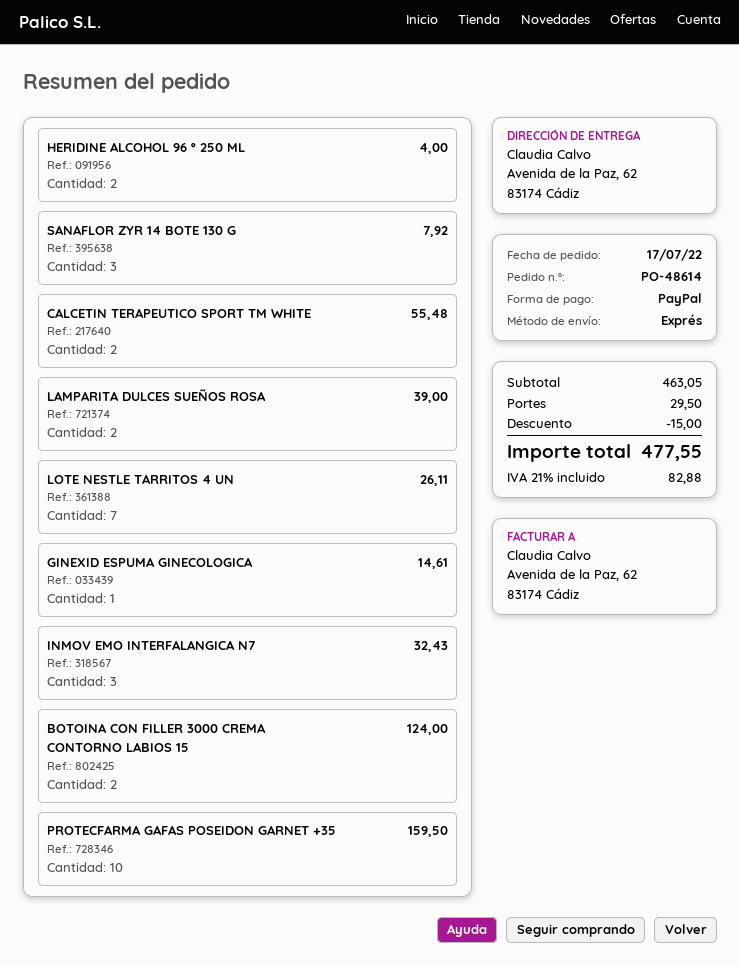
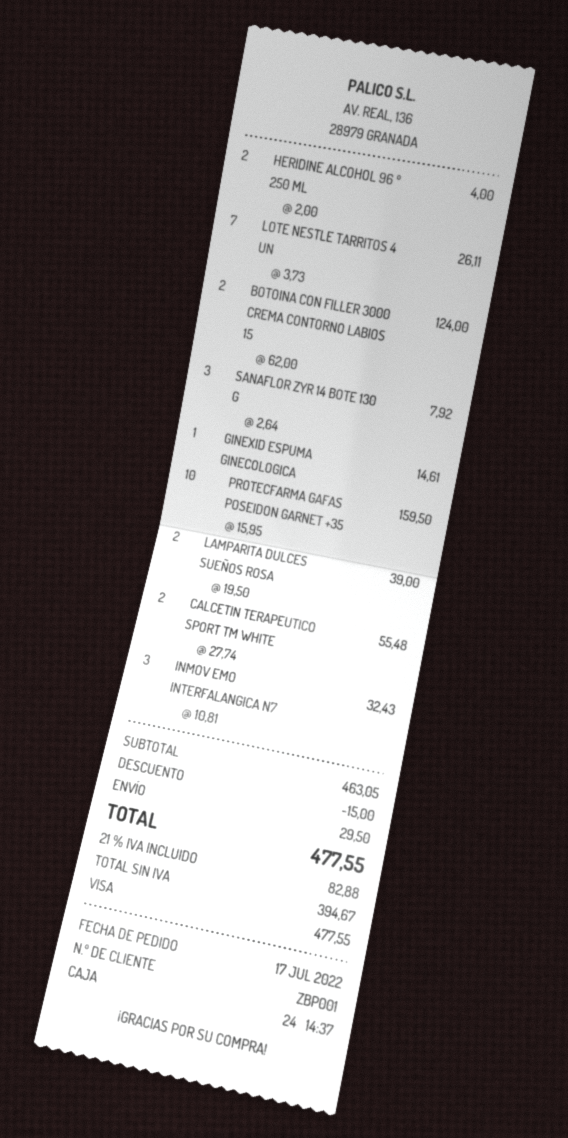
payment method: PayPal -> Visa

